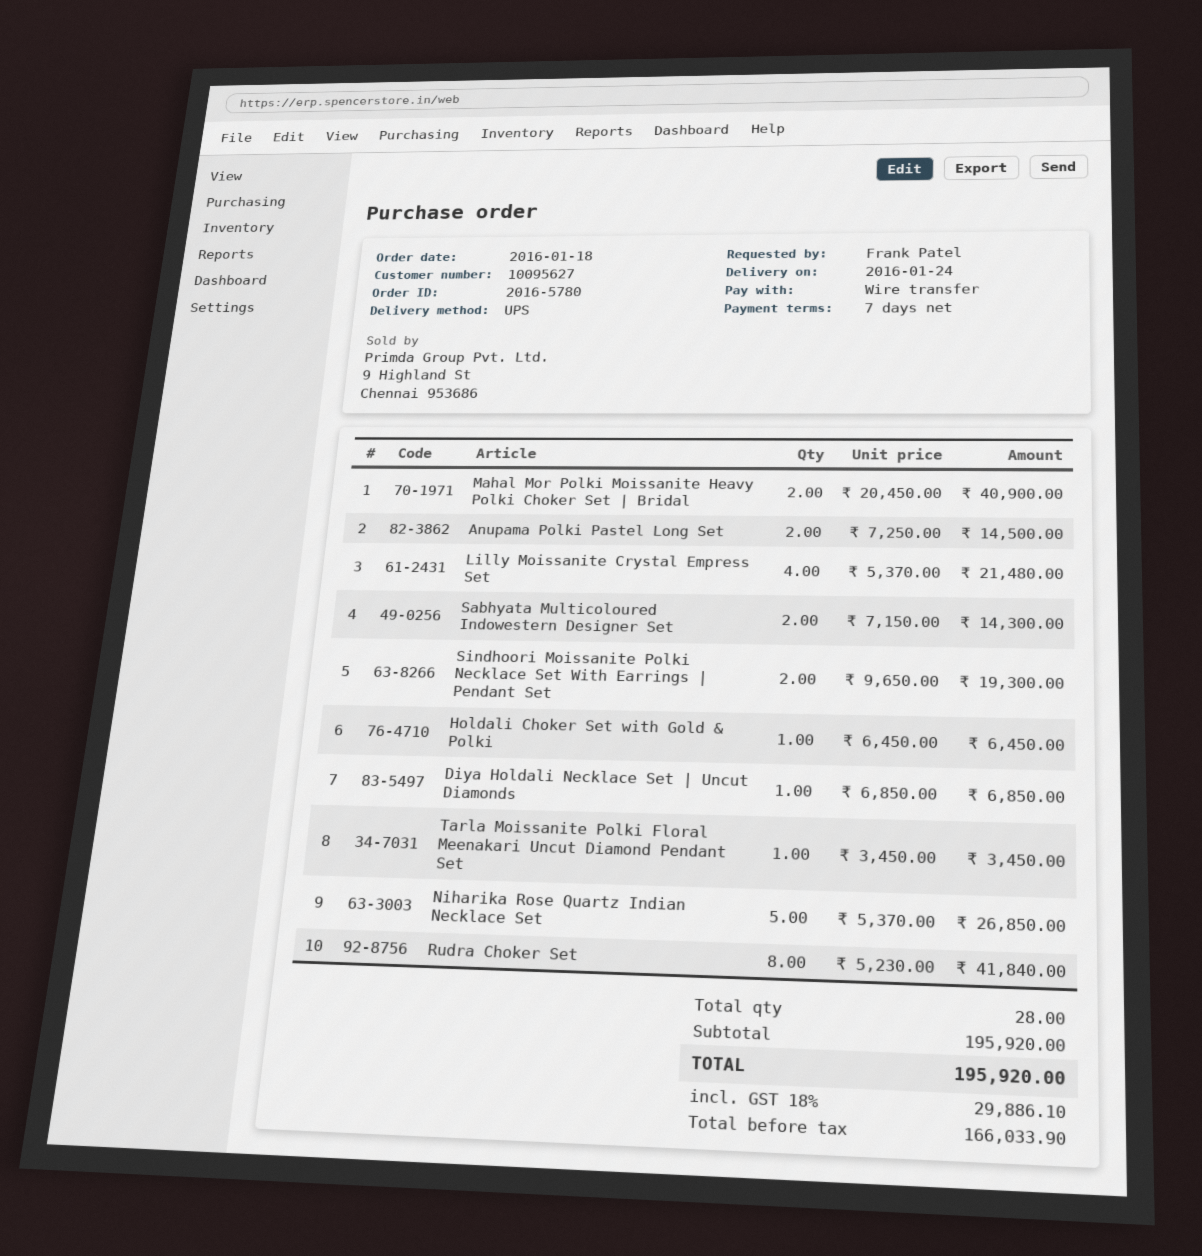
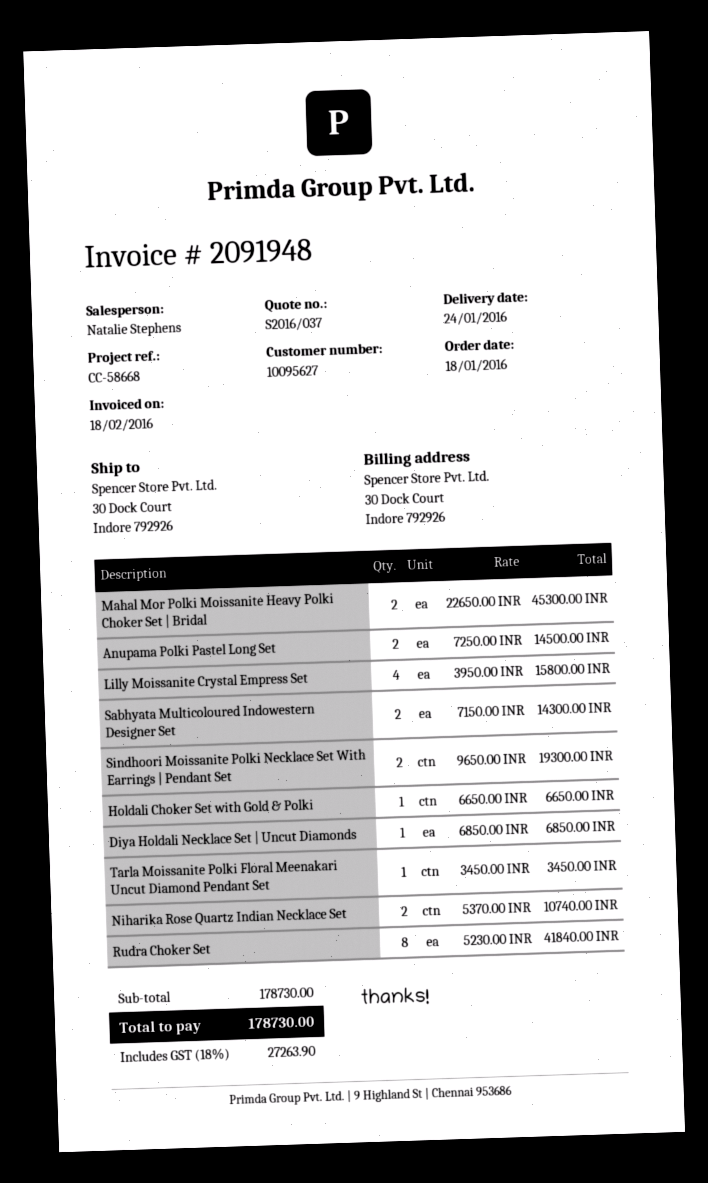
Mahal Mor Polki Moissanite Heavy Polki Choker Set | Bridal: 2 x 20450.00 = 40900.00 -> 2 x 22650.00 = 45300.00
Lilly Moissanite Crystal Empress Set: 4 x 5370.00 = 21480.00 -> 4 x 3950.00 = 15800.00
Holdali Choker Set with Gold & Polki: 1 x 6450.00 = 6450.00 -> 1 x 6650.00 = 6650.00
Niharika Rose Quartz Indian Necklace Set: 5 x 5370.00 = 26850.00 -> 2 x 5370.00 = 10740.00
subtotal: 195920.00 -> 178730.00
tax: 18% = 29886.10 -> 18% = 27263.90
total: 195920.00 -> 178730.00

